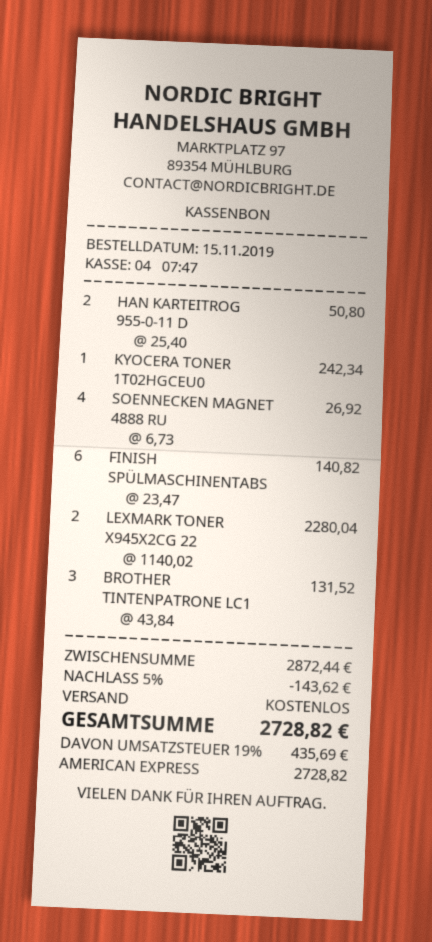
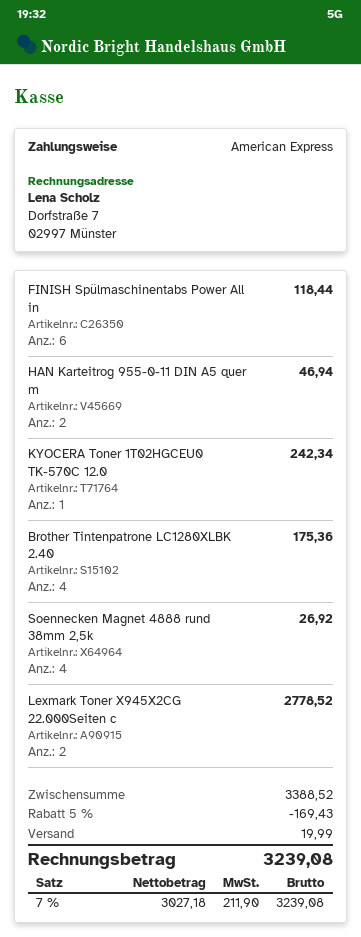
HAN KARTEITROG 955-0-11 D: 2 for 50.80 -> 2 for 46.94
FINISH SPÜLMASCHINENTABS: 6 for 140.82 -> 6 for 118.44
LEXMARK TONER X945X2CG 22: 2 for 2280.04 -> 2 for 2778.52
BROTHER TINTENPATRONE LC1: 3 for 131.52 -> 4 for 175.36
subtotal: 2872.44 -> 3388.52
discount: 5% = 143.62 -> 5% = 169.43
shipping: 0.00 -> 19.99
tax: 19% = 435.69 -> 7% = 211.90
total: 2728.82 -> 3239.08

